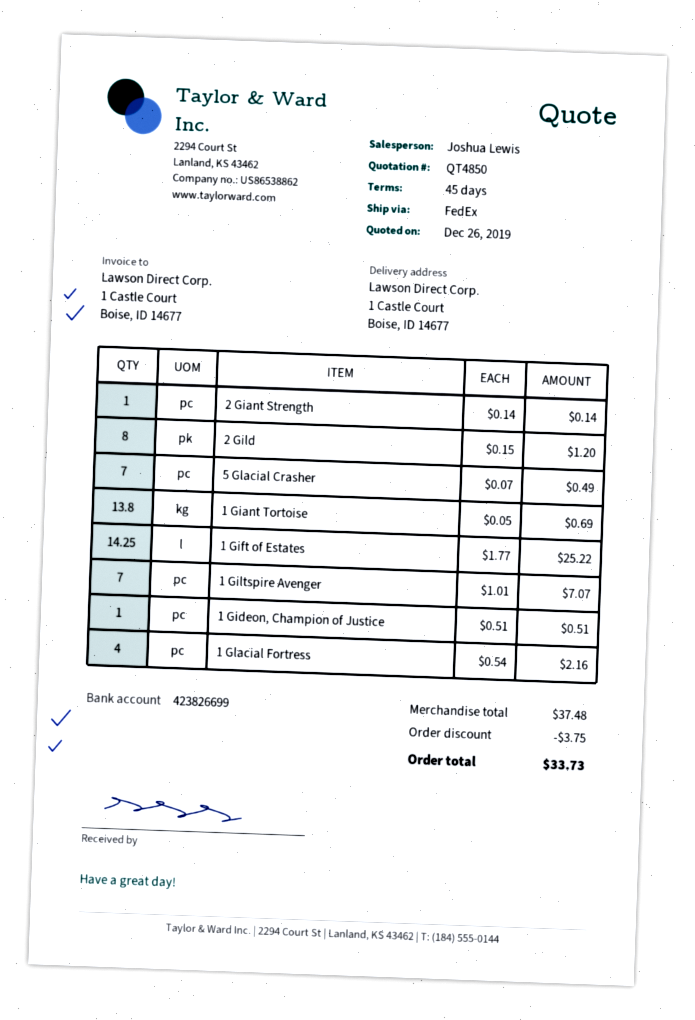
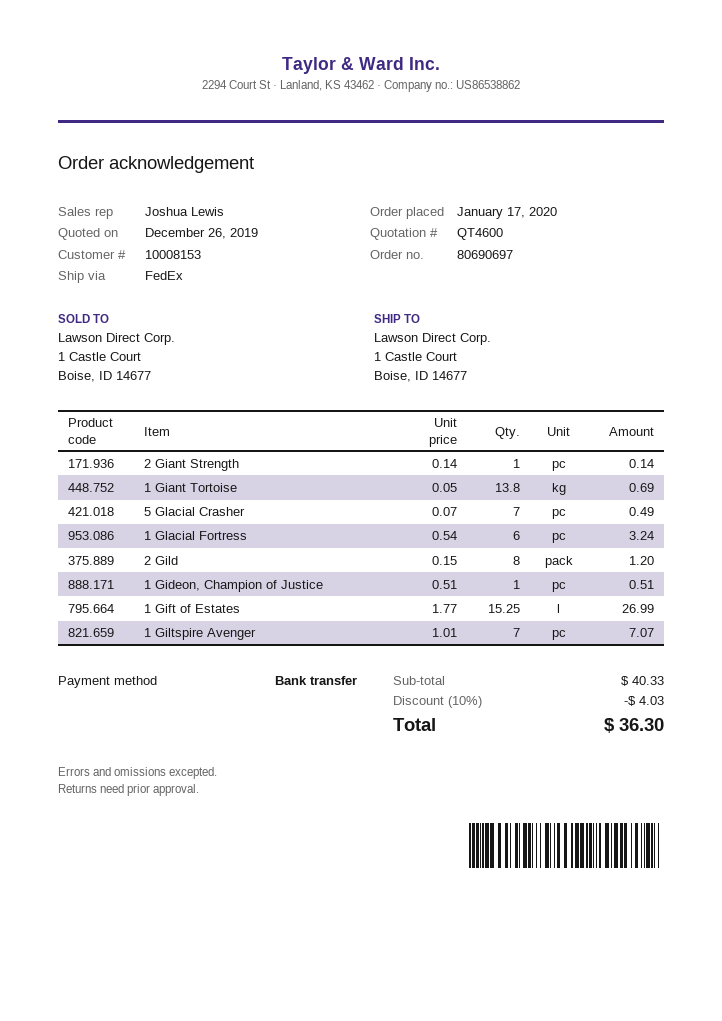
quote number: QT4850 -> QT4600
1 Gift of Estates: 14.25 x 1.77 = 25.22 -> 15.25 x 1.77 = 26.99
1 Glacial Fortress: 4 x 0.54 = 2.16 -> 6 x 0.54 = 3.24
subtotal: 37.48 -> 40.33
discount: 3.75 -> 4.03
total: 33.73 -> 36.30

